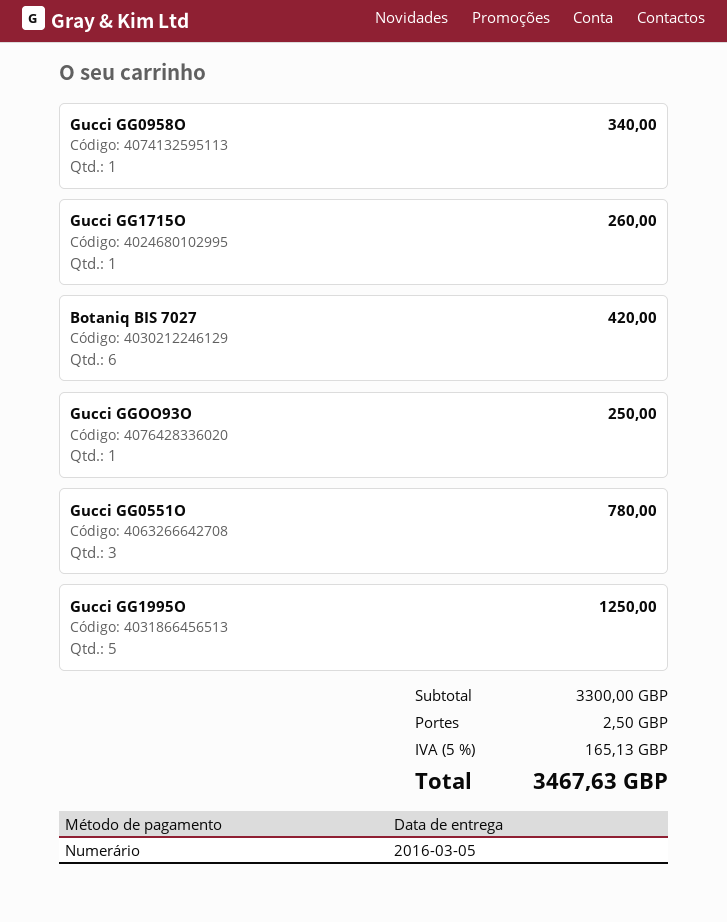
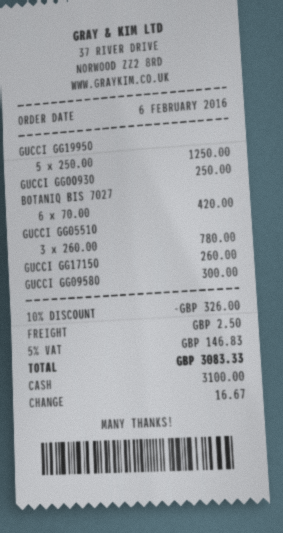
Gucci GG0958O: 1 for 340.00 -> 1 for 300.00
discount: none -> 10% = 326.00
tax: 5% = 165.13 -> 5% = 146.83
total: 3467.63 -> 3083.33

